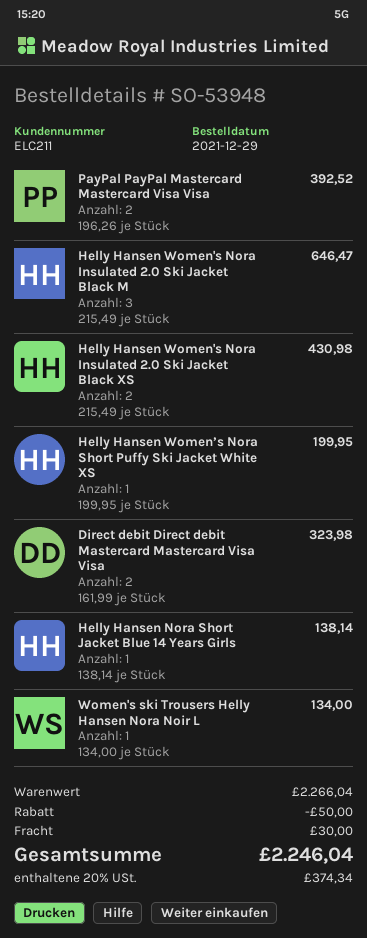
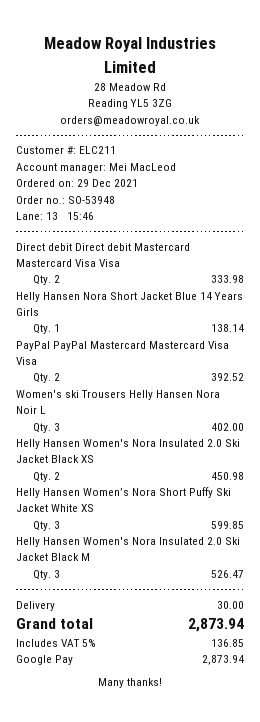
Helly Hansen Women's Nora Insulated 2.0 Ski Jacket Black M: 3 for 646.47 -> 3 for 526.47
Helly Hansen Women's Nora Insulated 2.0 Ski Jacket Black XS: 2 for 430.98 -> 2 for 450.98
Helly Hansen Women’s Nora Short Puffy Ski Jacket White XS: 1 for 199.95 -> 3 for 599.85
Direct debit Direct debit Mastercard Mastercard Visa Visa: 2 for 323.98 -> 2 for 333.98
Women's ski Trousers Helly Hansen Nora Noir L: 1 for 134.00 -> 3 for 402.00
discount: 50.00 -> none
tax: 20% = 374.34 -> 5% = 136.85
total: 2246.04 -> 2873.94

